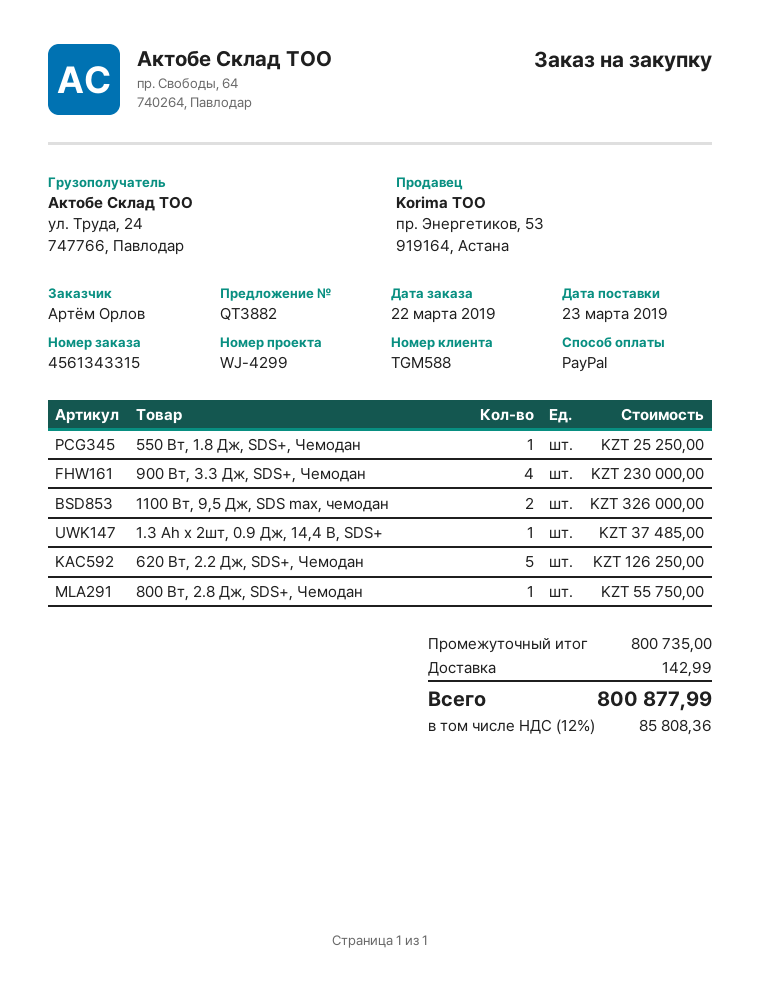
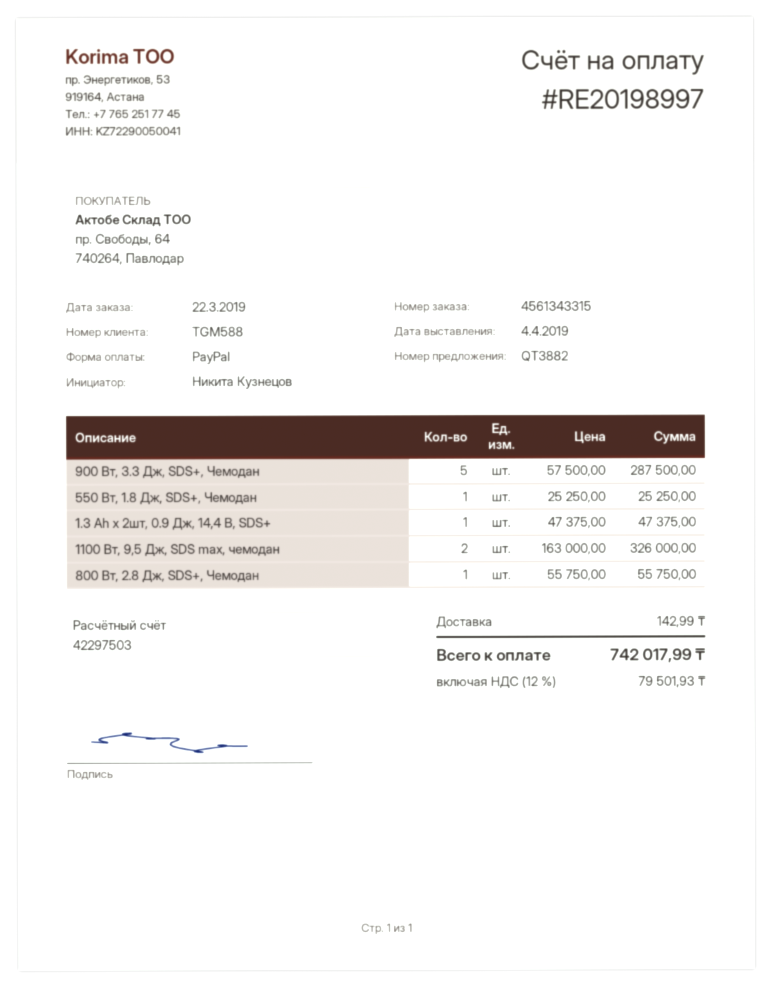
ordered by: Артём Орлов -> Никита Кузнецов
900 Вт, 3.3 Дж, SDS+, Чемодан: 4 for 230000.00 -> 5 for 287500.00
1.3 Ah x 2шт, 0.9 Дж, 14,4 В, SDS+: 1 for 37485.00 -> 1 for 47375.00
620 Вт, 2.2 Дж, SDS+, Чемодан: 5 for 126250.00 -> none
tax: 12% = 85808.36 -> 12% = 79501.93
total: 800877.99 -> 742017.99

